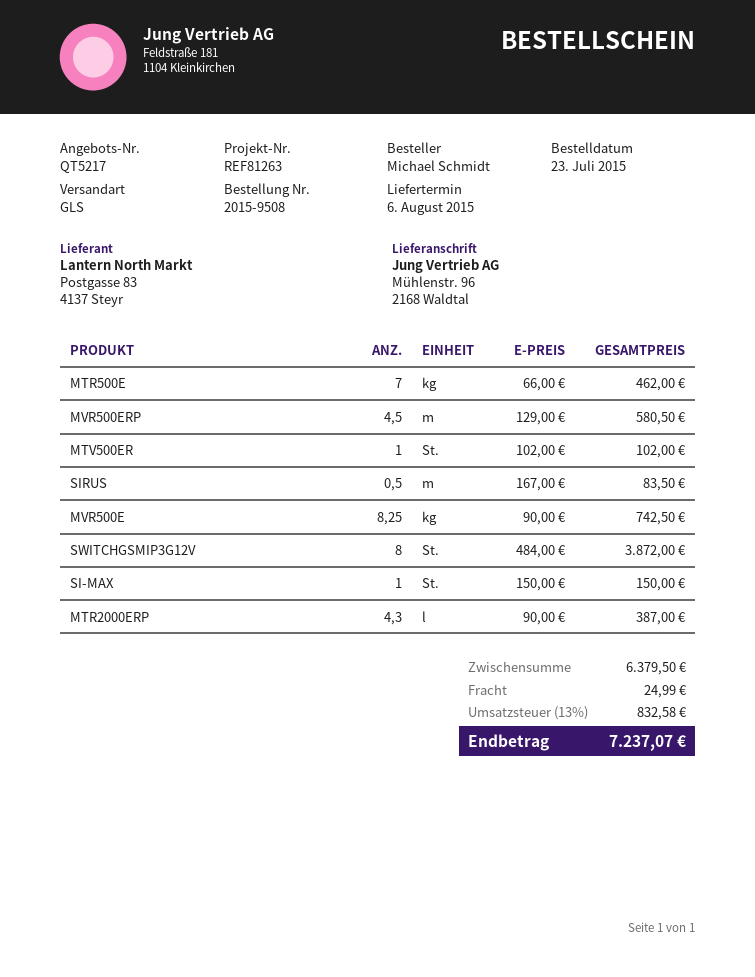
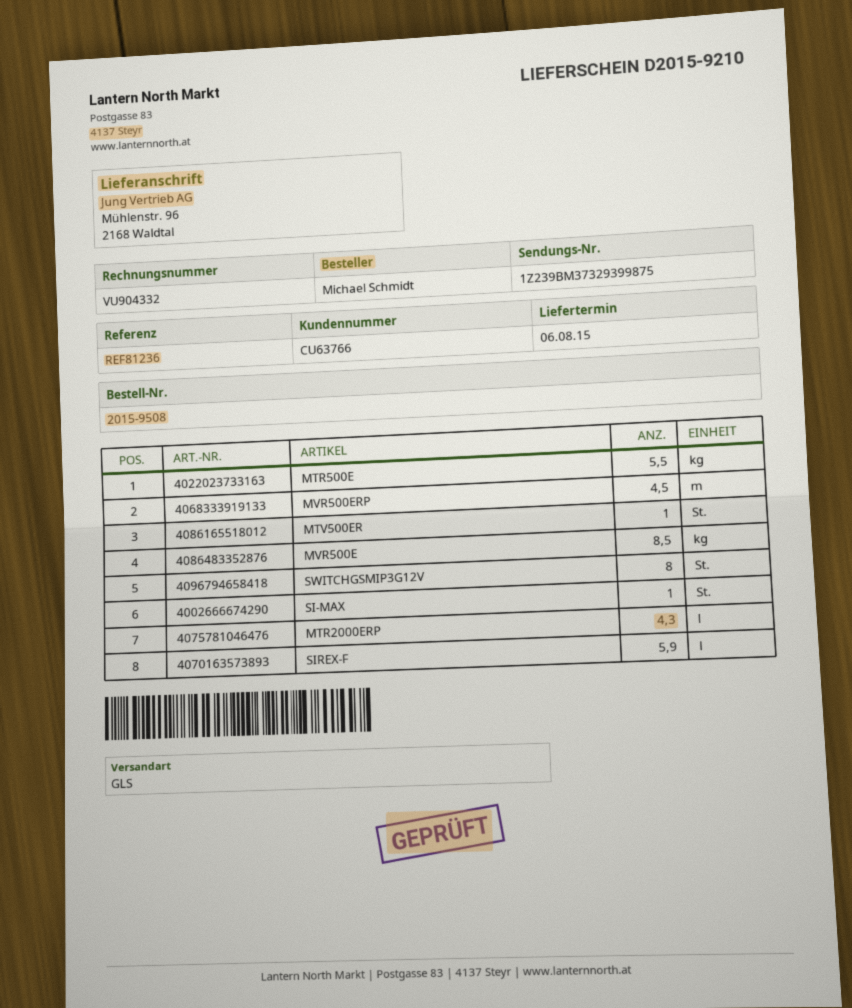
reference: REF81263 -> REF81236
MTR500E: 7 -> 5.5
SIRUS: 0.5 -> none
MVR500E: 8.25 -> 8.5
SIREX-F: none -> 5.9

